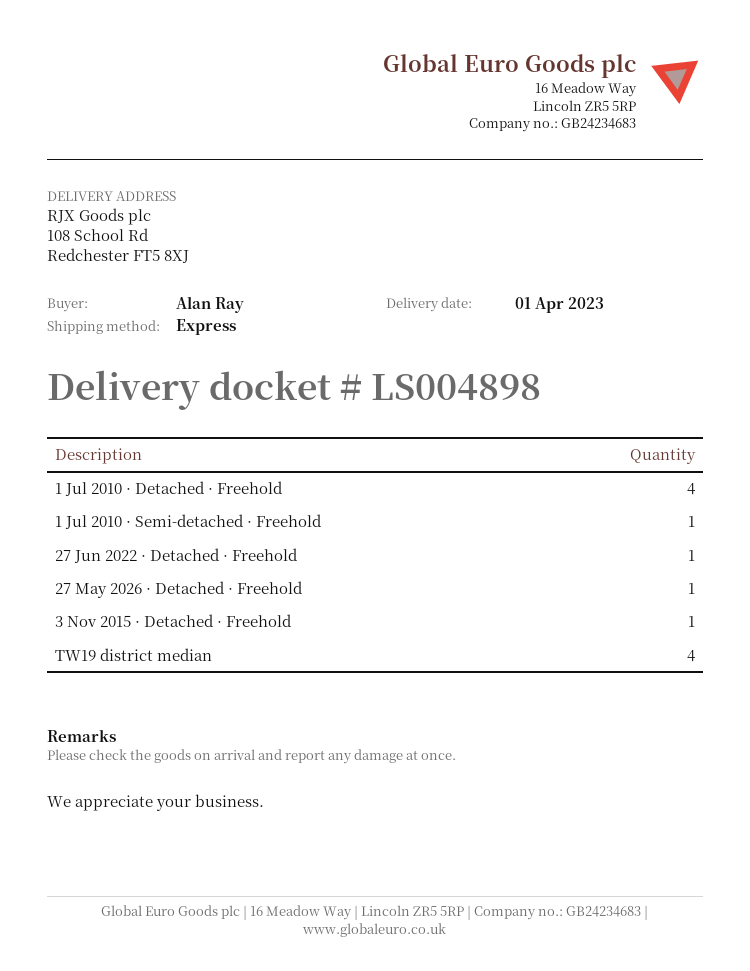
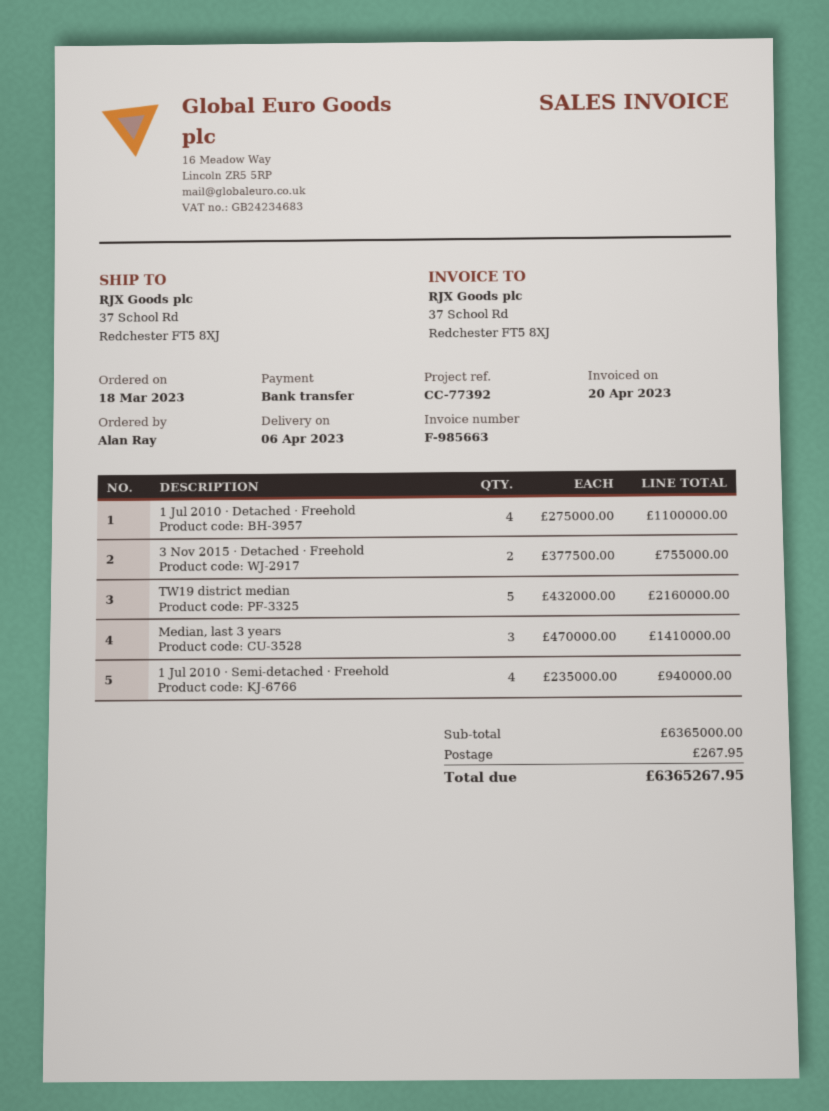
delivery date: 2023-04-01 -> 2023-04-06
ship to: 108 School Rd, Redchester FT5 8XJ -> 37 School Rd, Redchester FT5 8XJ
1 Jul 2010 · Semi-detached · Freehold: 1 -> 4
27 Jun 2022 · Detached · Freehold: 1 -> none
27 May 2026 · Detached · Freehold: 1 -> none
3 Nov 2015 · Detached · Freehold: 1 -> 2
TW19 district median: 4 -> 5
Median, last 3 years: none -> 3

